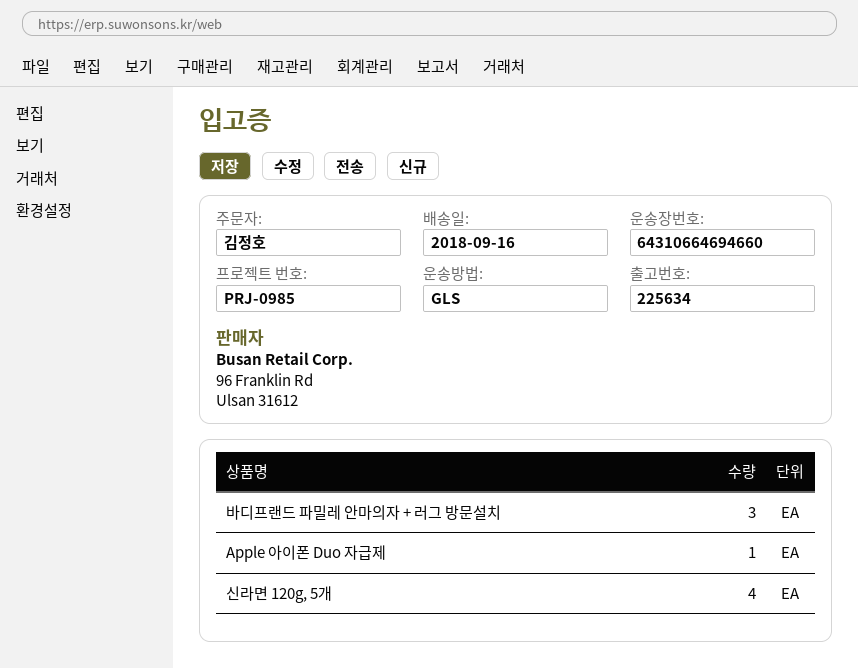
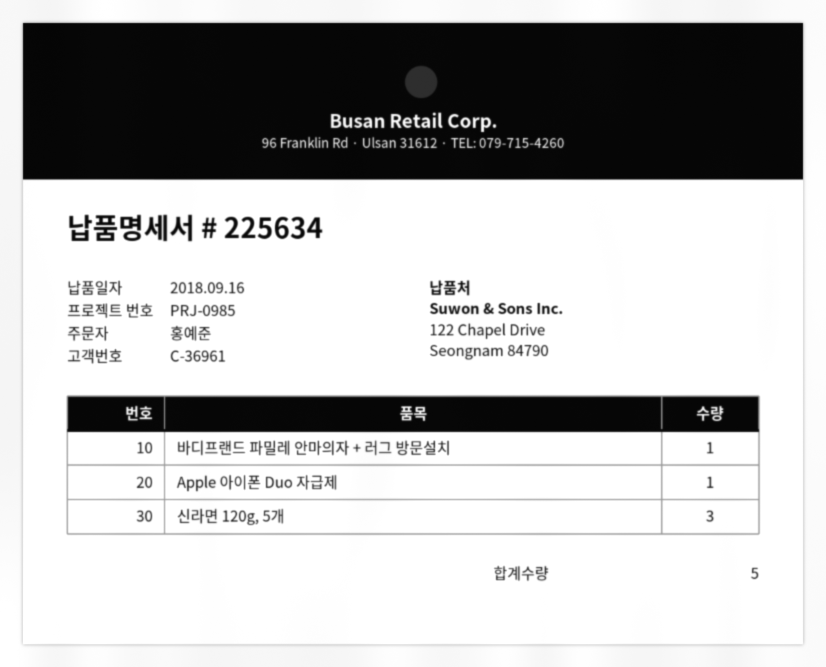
ordered by: 김정호 -> 홍예준
바디프랜드 파밀레 안마의자 + 러그 방문설치: 3 -> 1
신라면 120g, 5개: 4 -> 3

